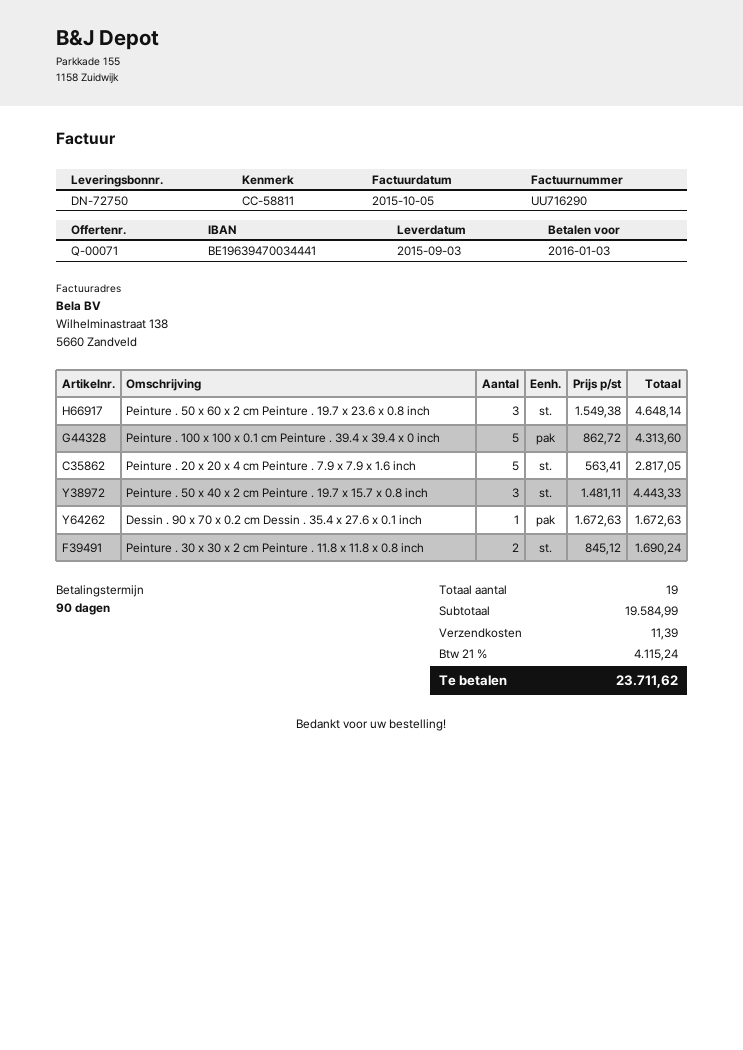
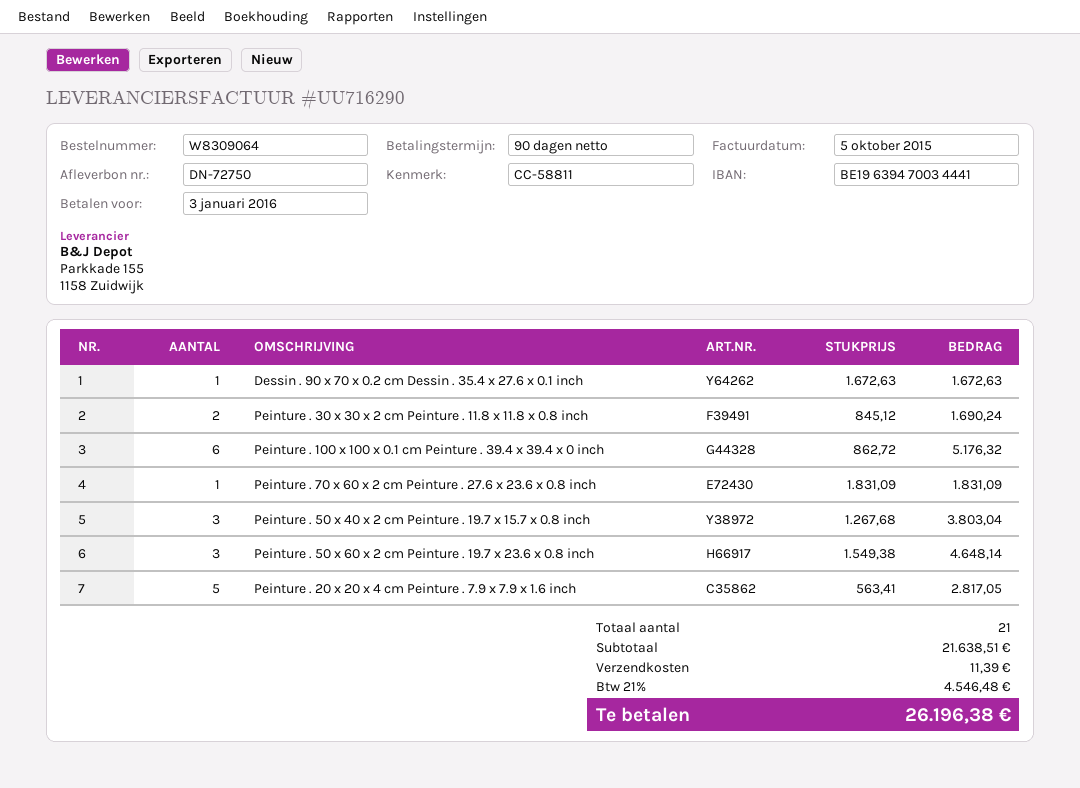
Peinture . 100 x 100 x 0.1 cm Peinture . 39.4 x 39.4 x 0 inch: 5 x 862.72 = 4313.60 -> 6 x 862.72 = 5176.32
Peinture . 50 x 40 x 2 cm Peinture . 19.7 x 15.7 x 0.8 inch: 3 x 1481.11 = 4443.33 -> 3 x 1267.68 = 3803.04
Peinture . 70 x 60 x 2 cm Peinture . 27.6 x 23.6 x 0.8 inch: none -> 1 x 1831.09 = 1831.09
total quantity: 19 -> 21
subtotal: 19584.99 -> 21638.51
tax: 21% = 4115.24 -> 21% = 4546.48
total: 23711.62 -> 26196.38

